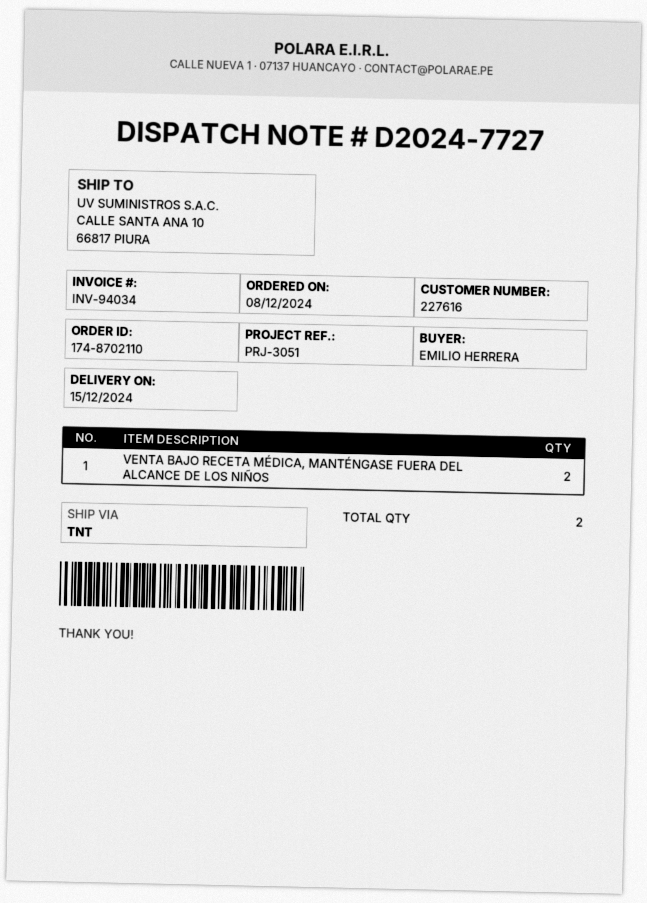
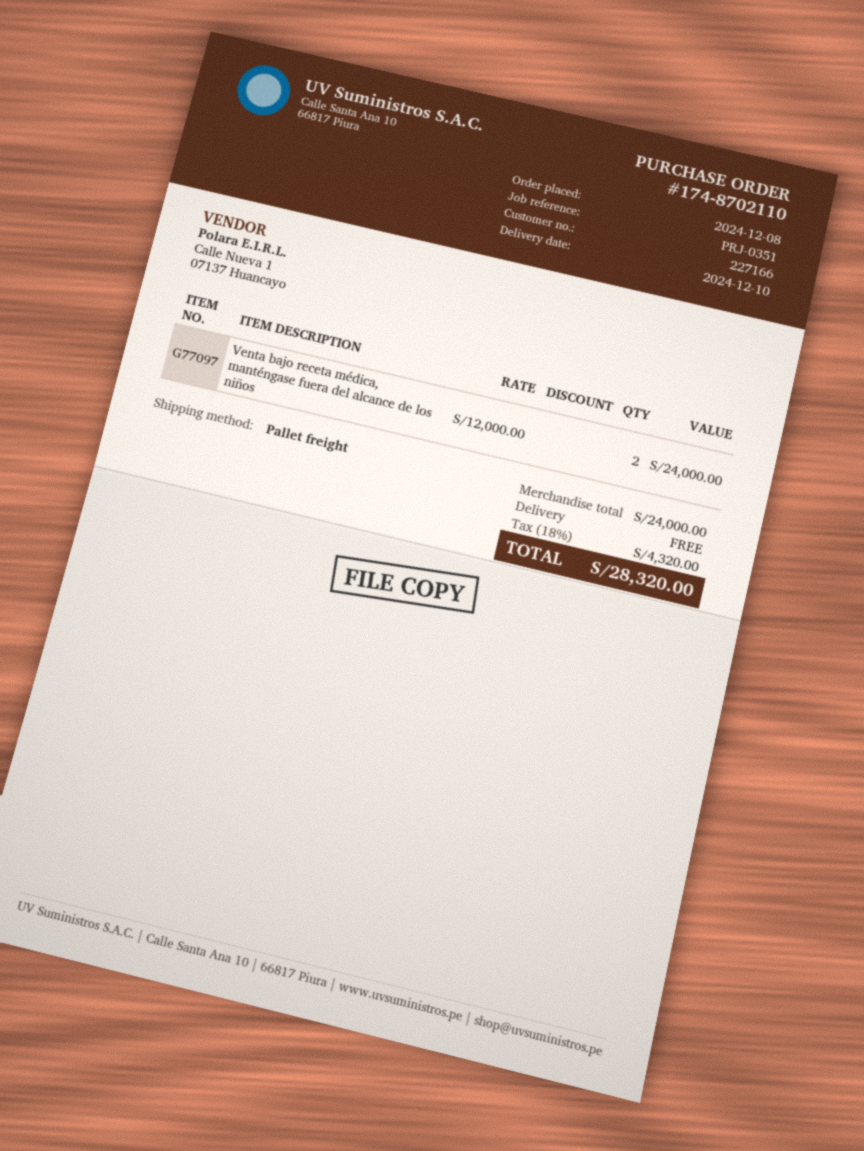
delivery date: 2024-12-15 -> 2024-12-10
customer number: 227616 -> 227166
reference: PRJ-3051 -> PRJ-0351
shipping method: TNT -> pallet freight

